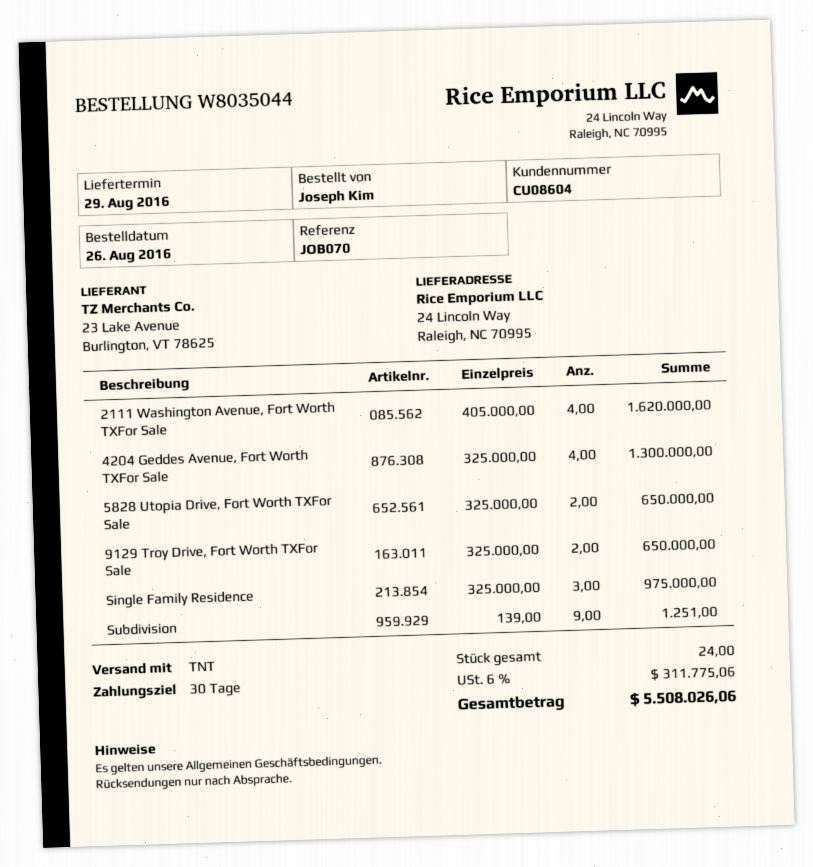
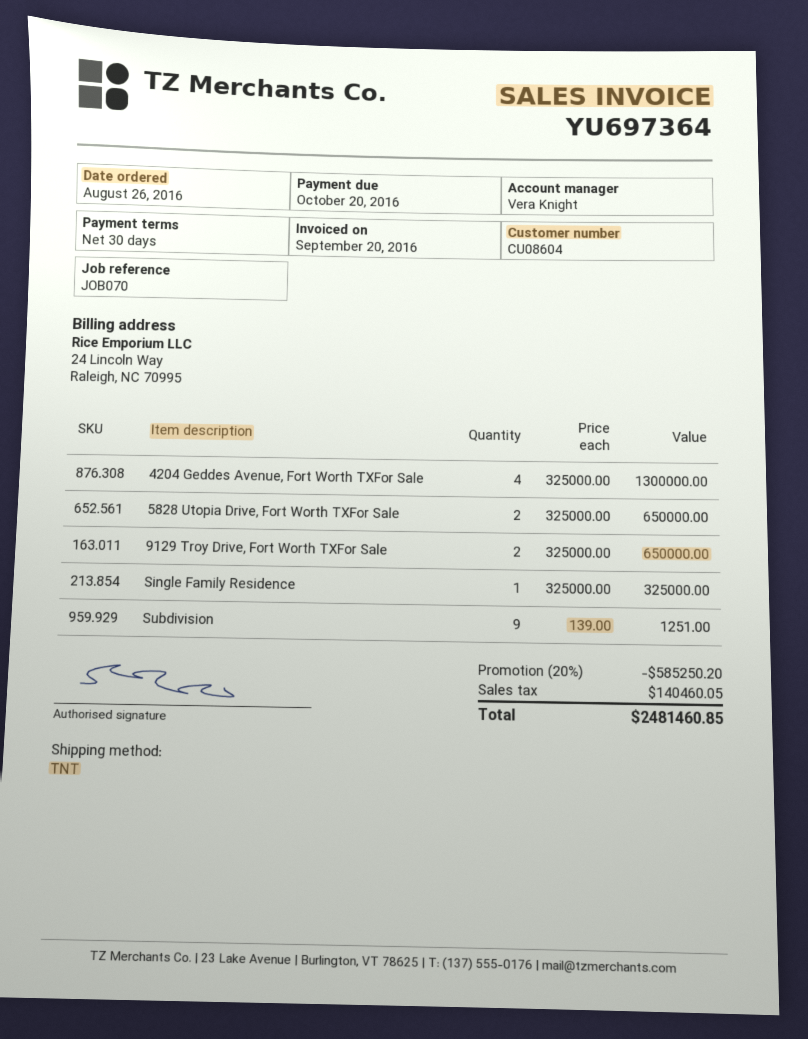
2111 Washington Avenue, Fort Worth TXFor Sale: 4 x 405000.00 = 1620000.00 -> none
Single Family Residence: 3 x 325000.00 = 975000.00 -> 1 x 325000.00 = 325000.00
discount: none -> 20% = 585250.20
tax: 311775.06 -> 140460.05
total: 5508026.06 -> 2481460.85

